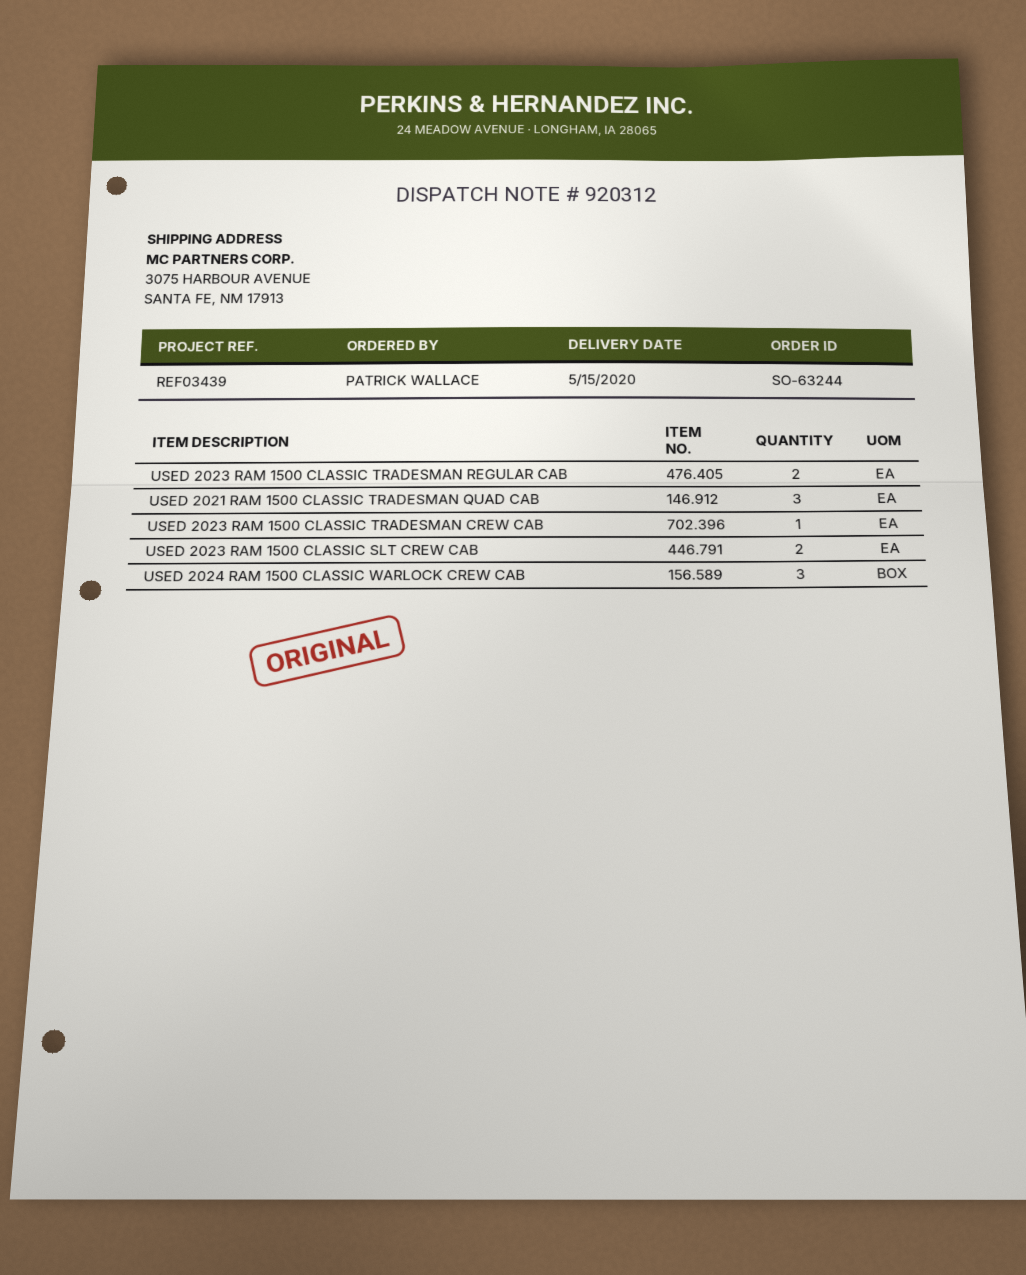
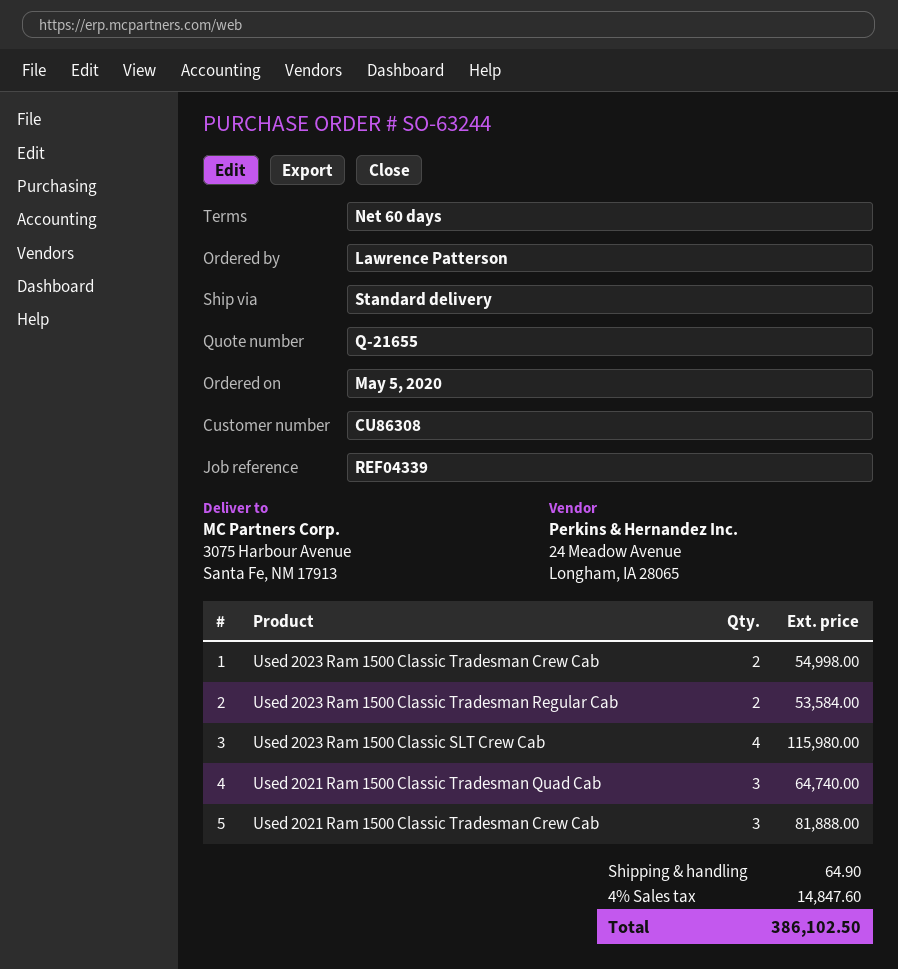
reference: REF03439 -> REF04339
ordered by: PATRICK WALLACE -> Lawrence Patterson
USED 2023 RAM 1500 CLASSIC TRADESMAN CREW CAB: 1 -> 2
USED 2023 RAM 1500 CLASSIC SLT CREW CAB: 2 -> 4
USED 2024 RAM 1500 CLASSIC WARLOCK CREW CAB: 3 -> none
Used 2021 Ram 1500 Classic Tradesman Crew Cab: none -> 3

